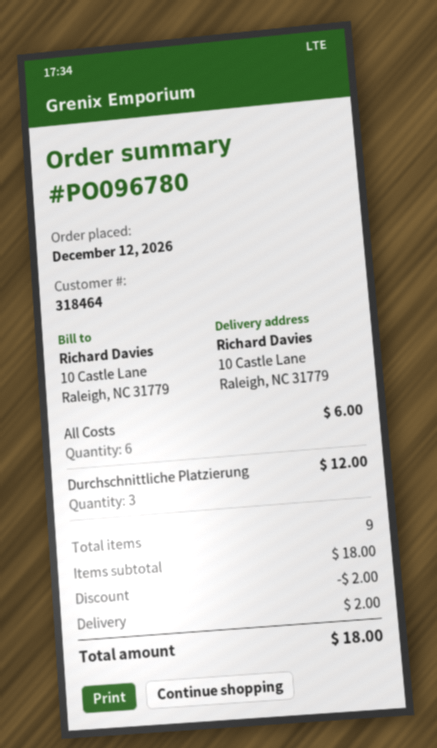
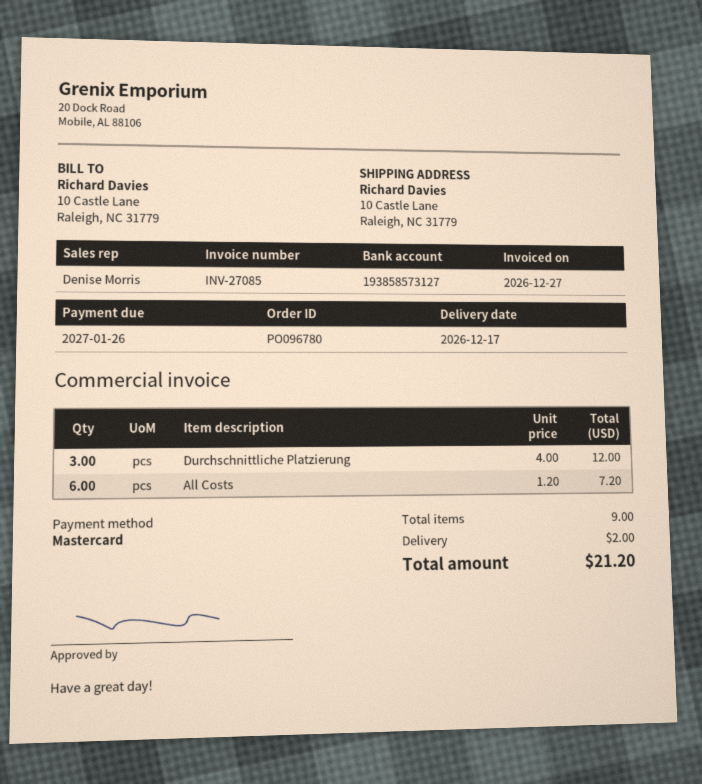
All Costs: 6 for 6.00 -> 6 for 7.20
discount: 2.00 -> none
total: 18.00 -> 21.20

